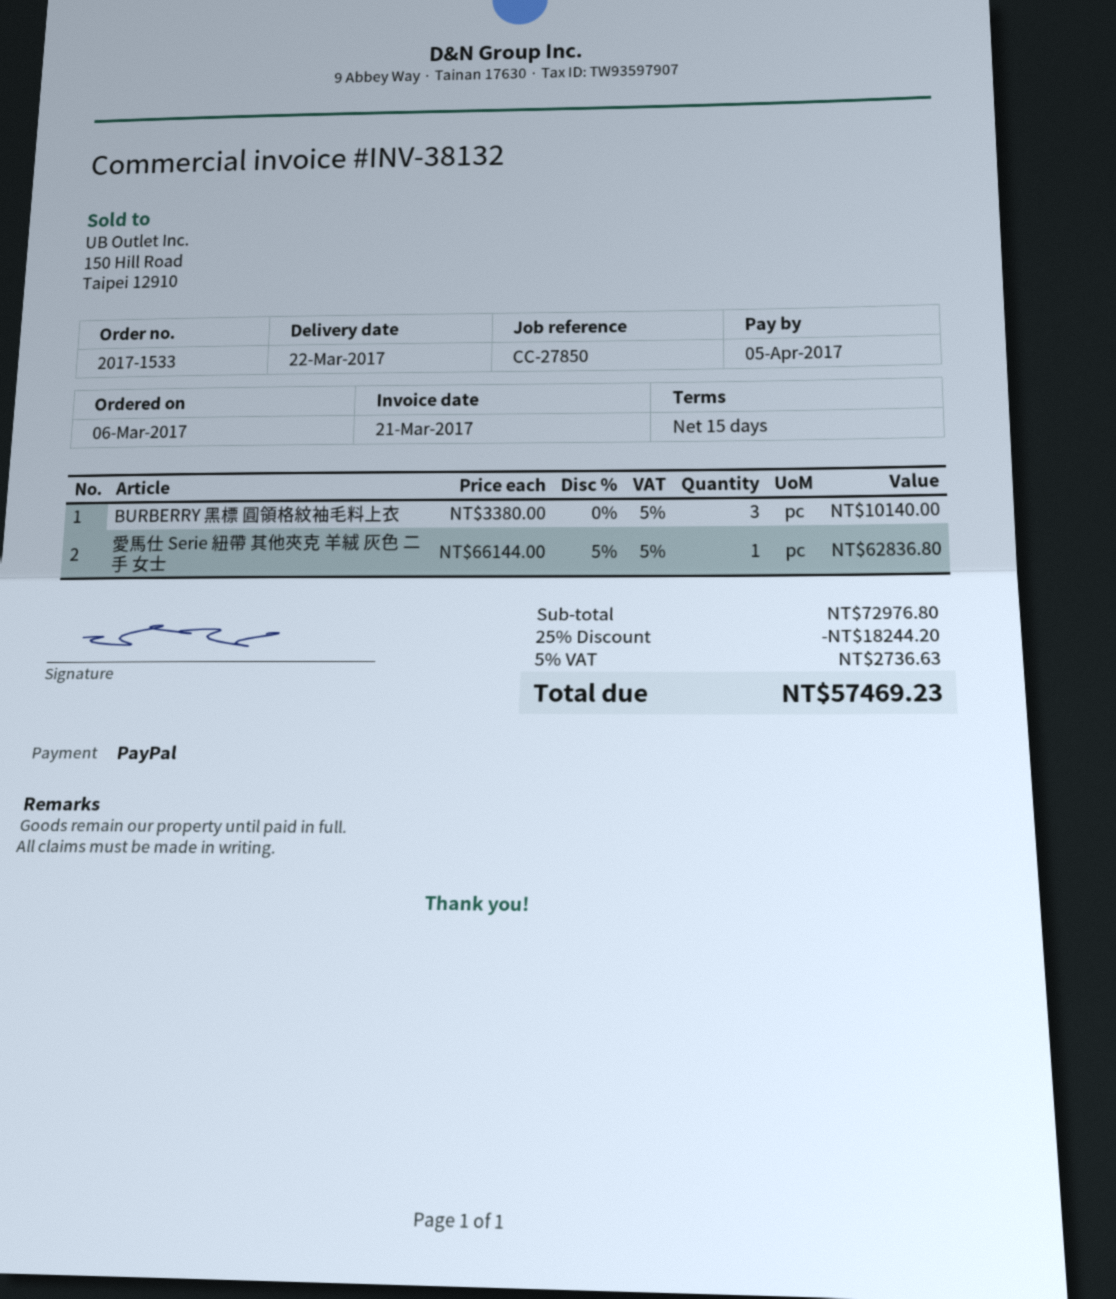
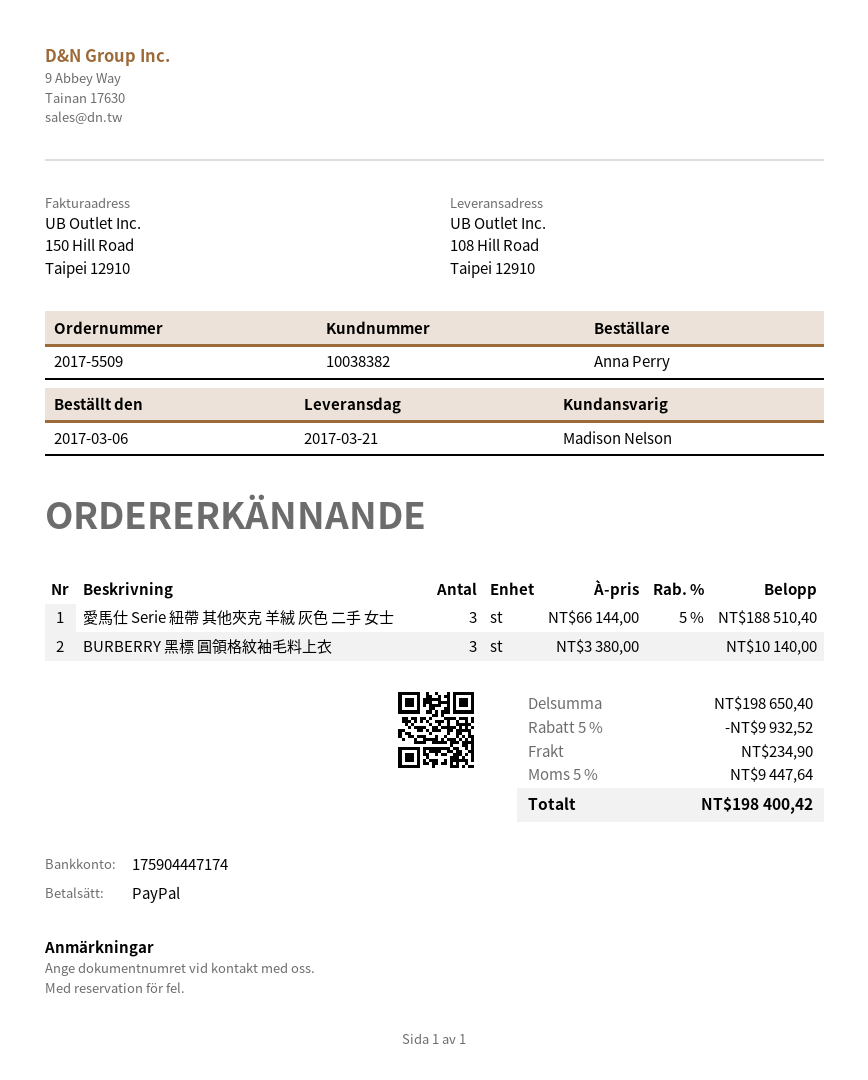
order number: 2017-1533 -> 2017-5509
delivery date: 2017-03-22 -> 2017-03-21
愛馬仕 Serie 紐帶 其他夾克 羊絨 灰色 二手 女士: 1 x 66144.00 - 5% = 62836.80 -> 3 x 66144.00 - 5% = 188510.40
subtotal: 72976.80 -> 198650.40
discount: 25% = 18244.20 -> 5% = 9932.52
shipping: none -> 234.90
tax: 5% = 2736.63 -> 5% = 9447.64
total: 57469.23 -> 198400.42

